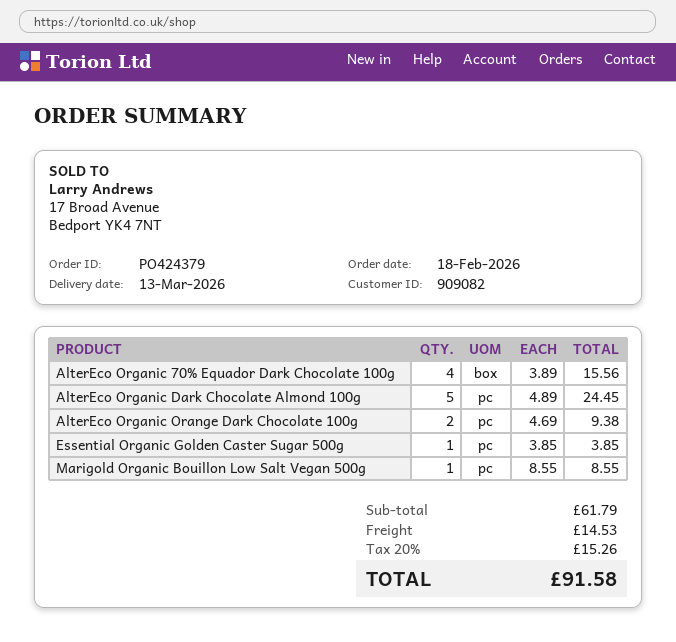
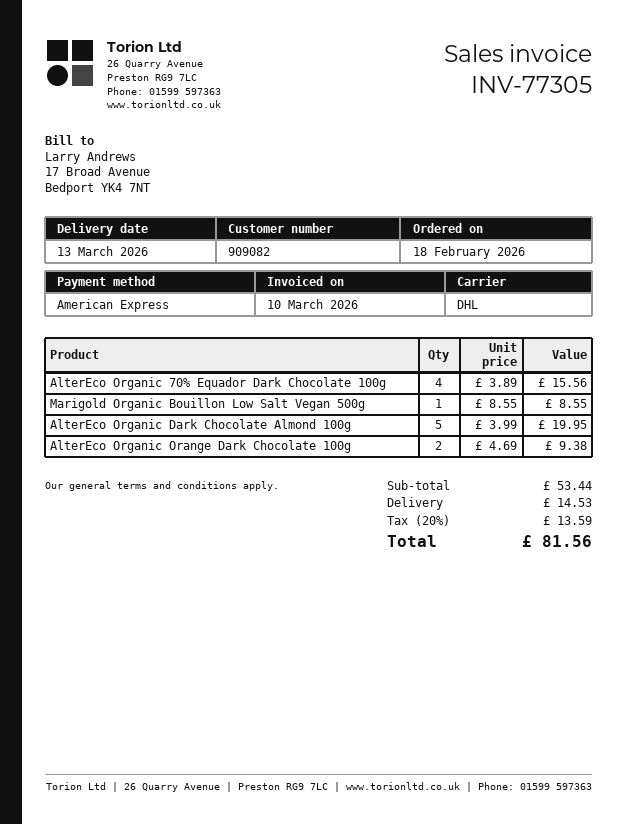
AlterEco Organic Dark Chocolate Almond 100g: 5 x 4.89 = 24.45 -> 5 x 3.99 = 19.95
Essential Organic Golden Caster Sugar 500g: 1 x 3.85 = 3.85 -> none
subtotal: 61.79 -> 53.44
tax: 20% = 15.26 -> 20% = 13.59
total: 91.58 -> 81.56

